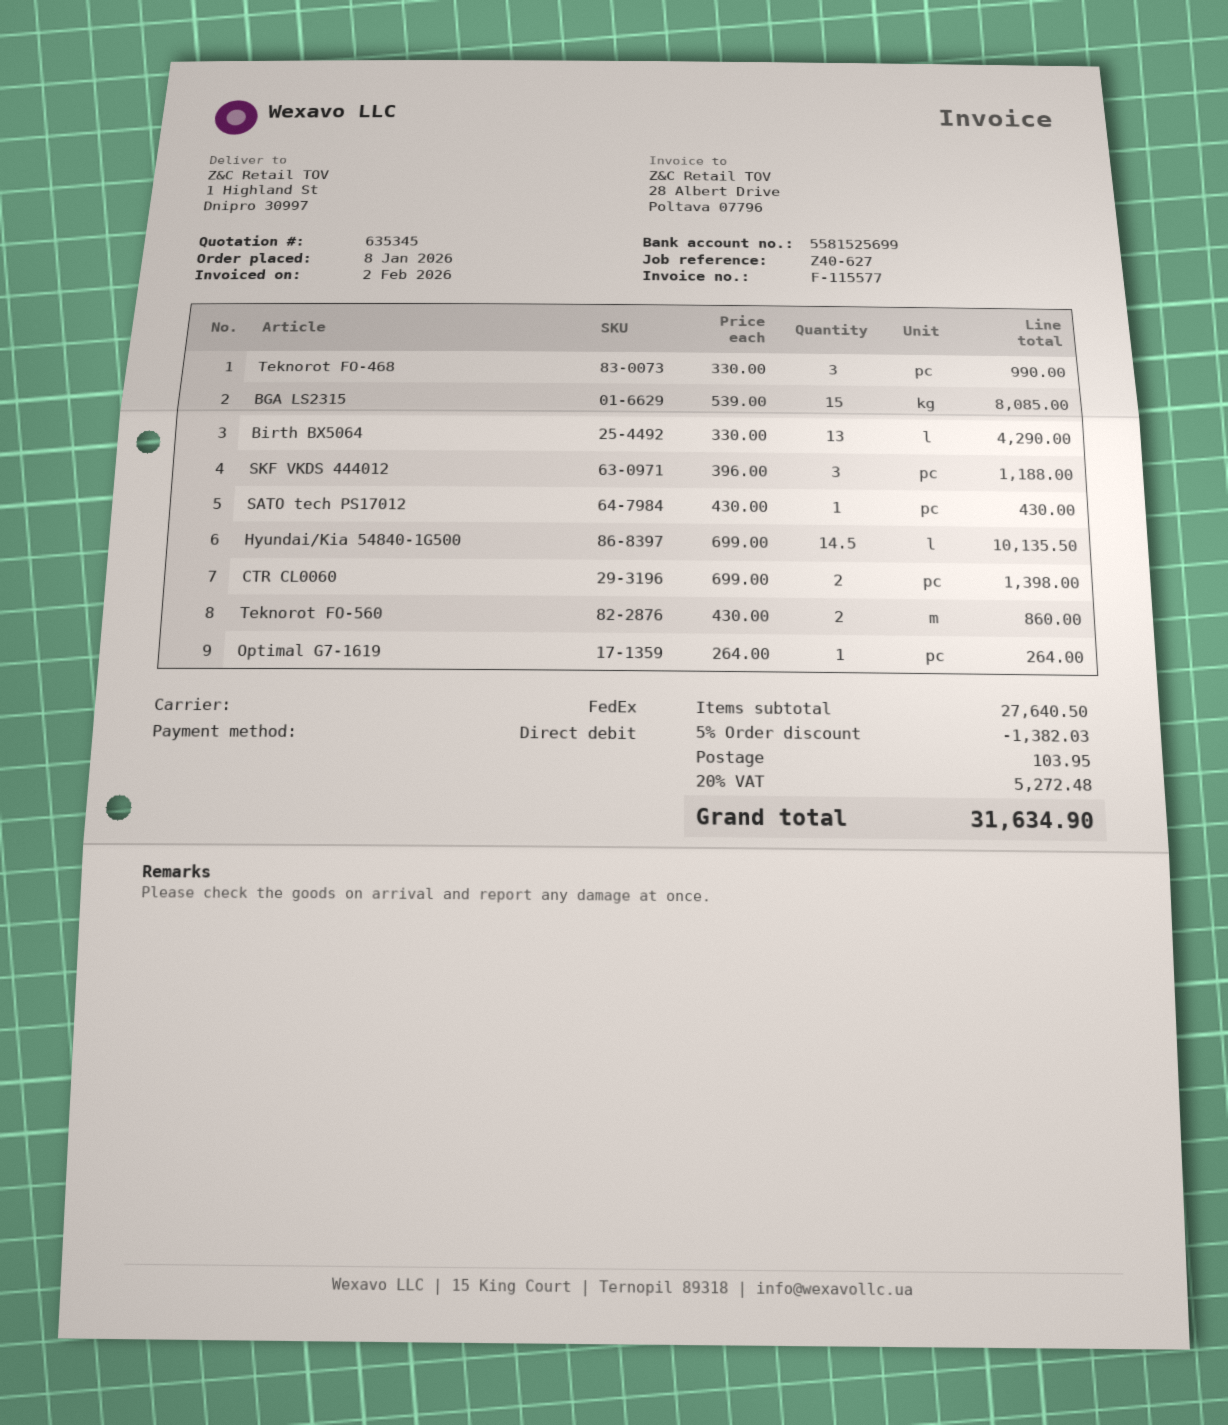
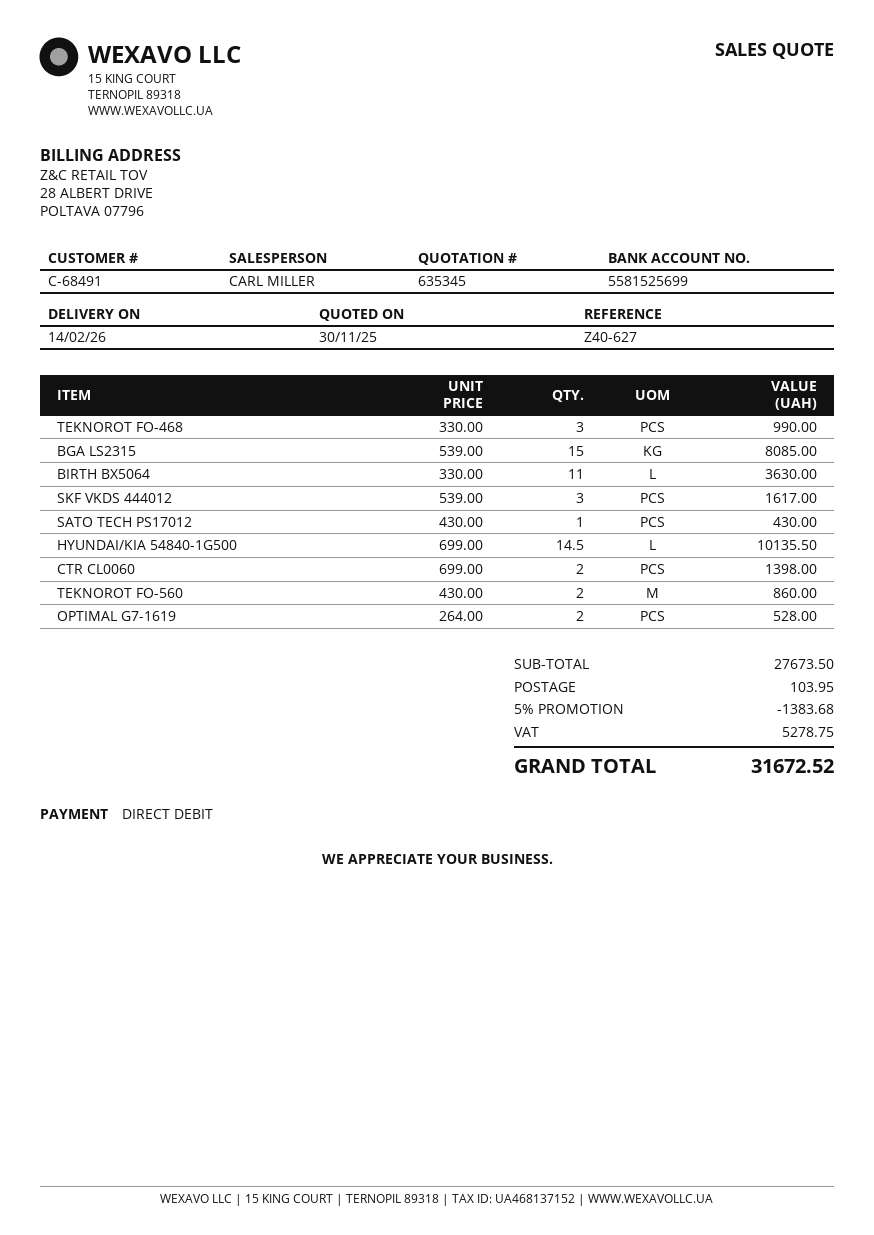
Birth BX5064: 13 x 330.00 = 4290.00 -> 11 x 330.00 = 3630.00
SKF VKDS 444012: 3 x 396.00 = 1188.00 -> 3 x 539.00 = 1617.00
Optimal G7-1619: 1 x 264.00 = 264.00 -> 2 x 264.00 = 528.00
subtotal: 27640.50 -> 27673.50
discount: 5% = 1382.03 -> 5% = 1383.68
tax: 5272.48 -> 5278.75
total: 31634.90 -> 31672.52

